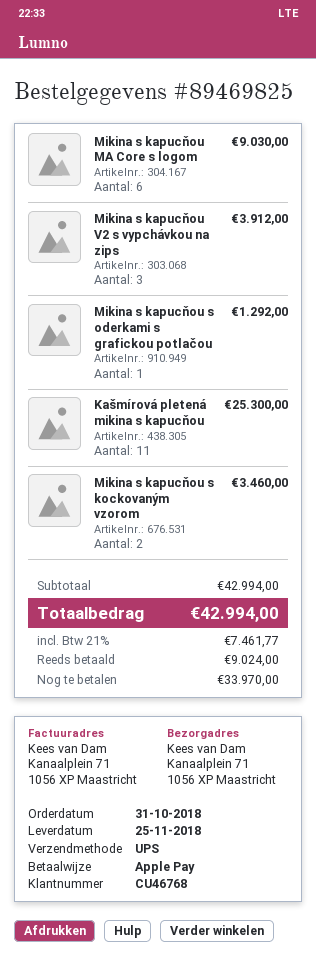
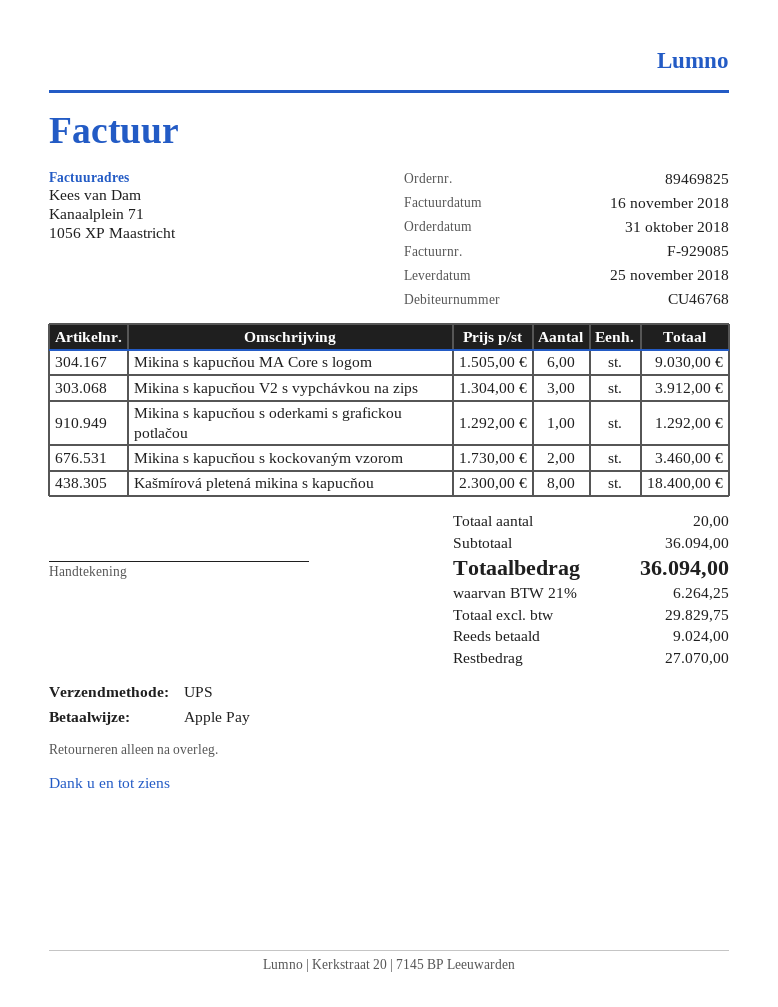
Kašmírová pletená mikina s kapucňou: 11 for 25300.00 -> 8 for 18400.00
subtotal: 42994.00 -> 36094.00
tax: 21% = 7461.77 -> 21% = 6264.25
total: 42994.00 -> 36094.00
balance: 33970.00 -> 27070.00

